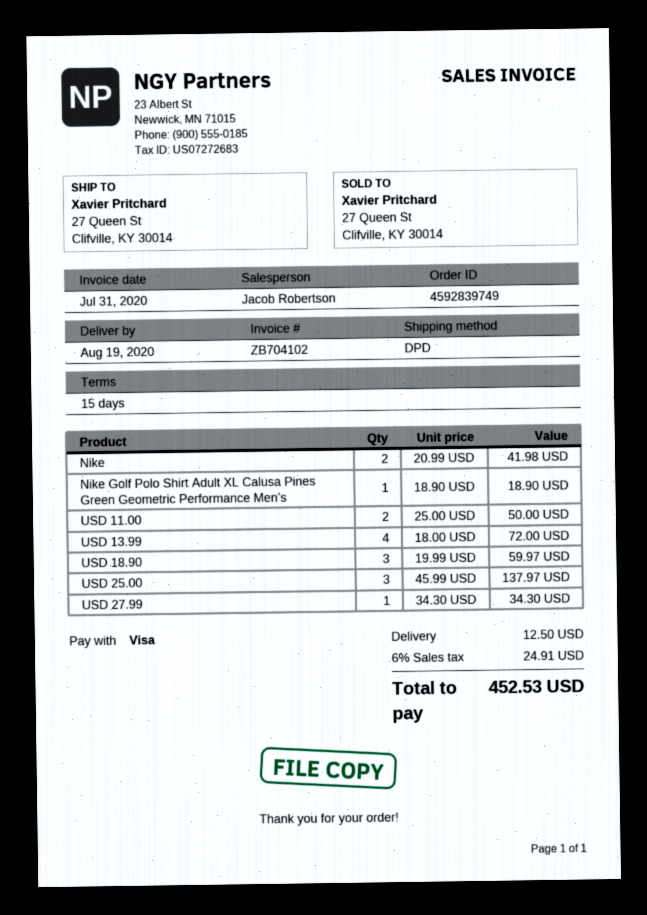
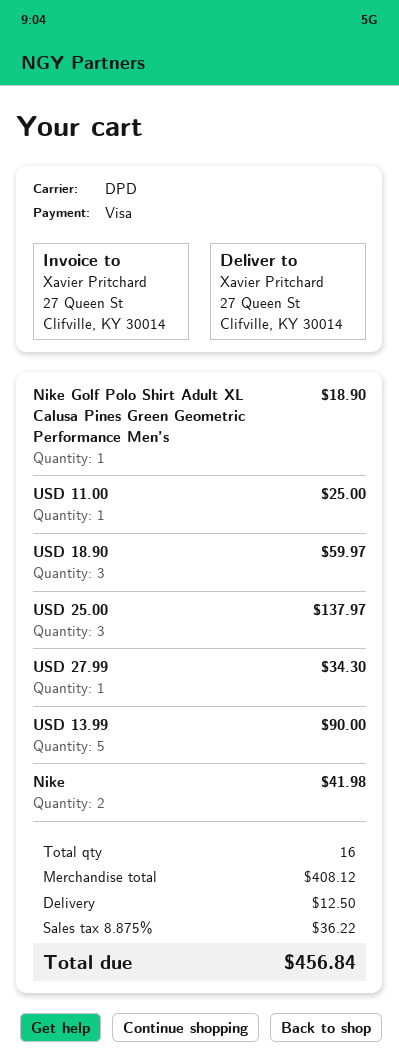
USD 11.00: 2 for 50.00 -> 1 for 25.00
USD 13.99: 4 for 72.00 -> 5 for 90.00
tax: 6% = 24.91 -> 8.875% = 36.22
total: 452.53 -> 456.84

